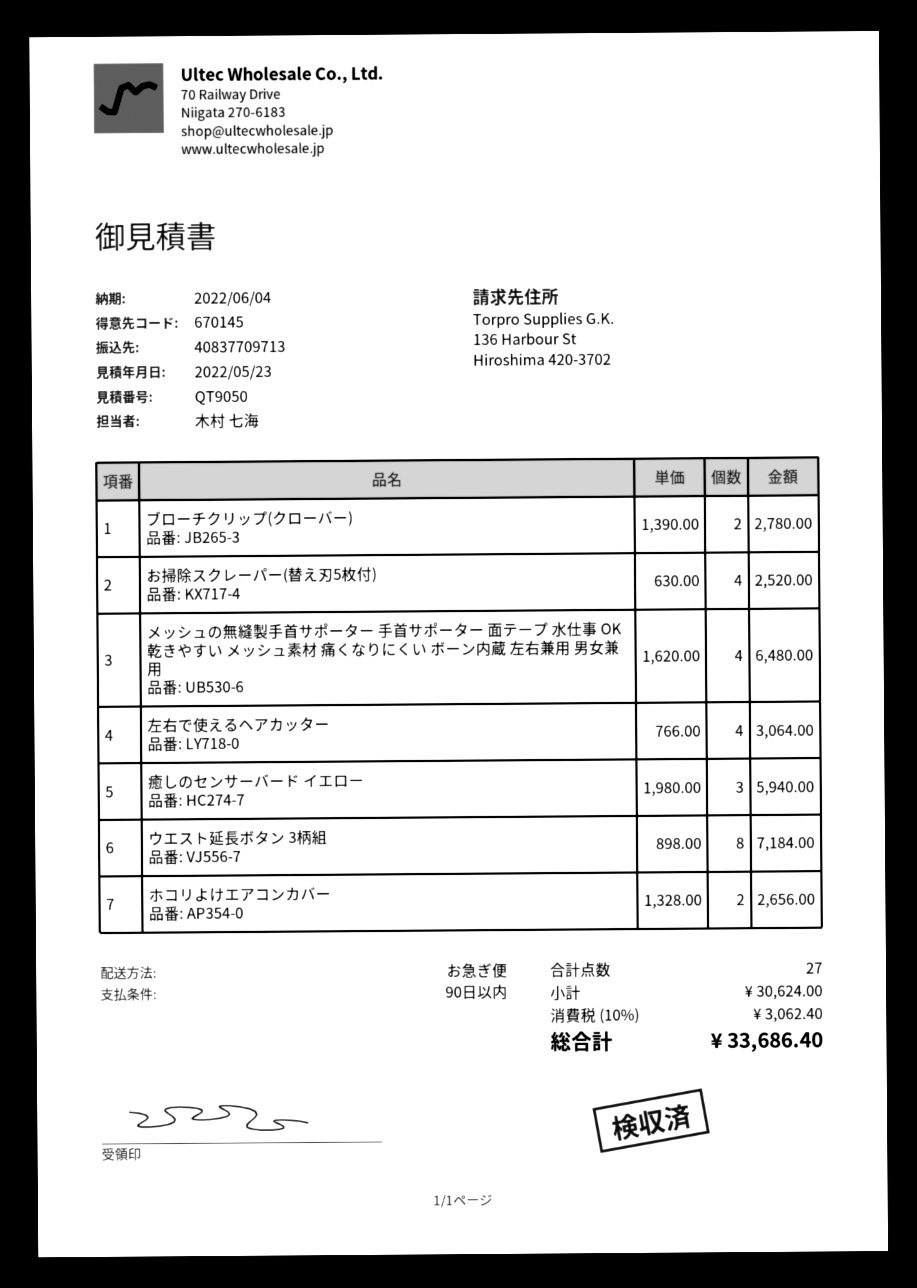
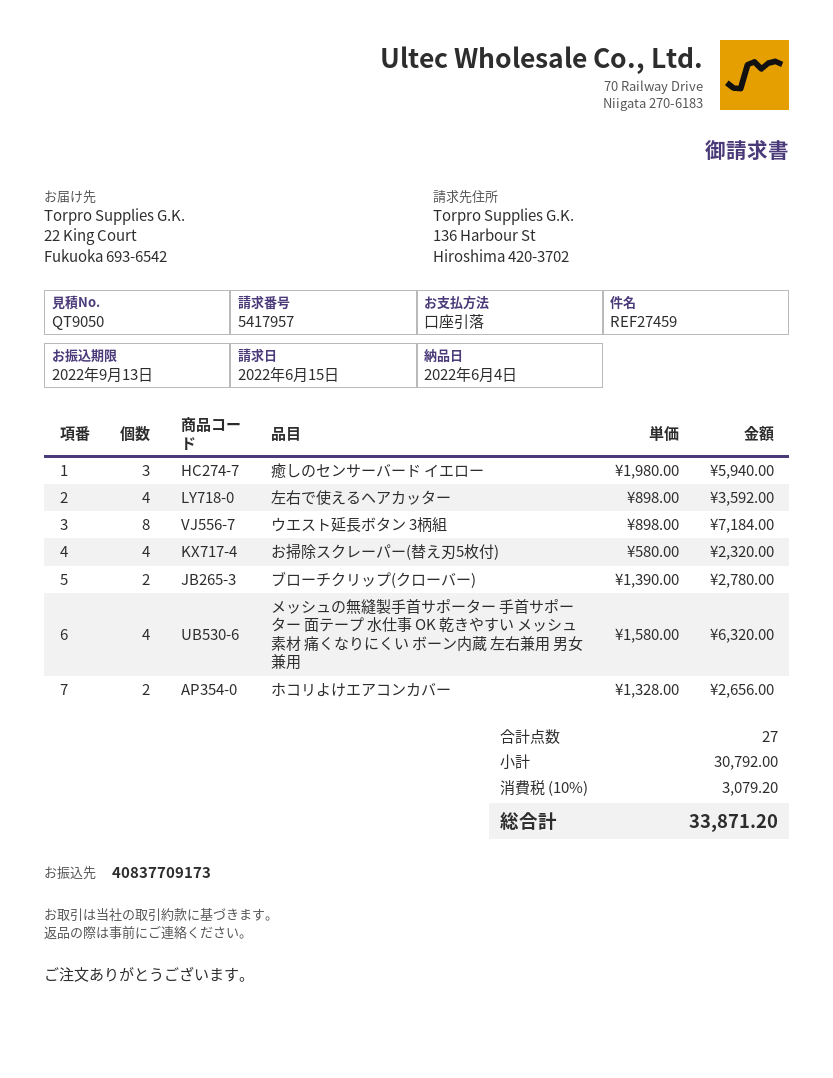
bank account: 40837709713 -> 40837709173
お掃除スクレーパー(替え刃5枚付): 4 x 630.00 = 2520.00 -> 4 x 580.00 = 2320.00
メッシュの無縫製手首サポーター 手首サポーター 面テープ 水仕事 OK 乾きやすい メッシュ素材 痛くなりにくい ボーン内蔵 左右兼用 男女兼用: 4 x 1620.00 = 6480.00 -> 4 x 1580.00 = 6320.00
左右で使えるヘアカッター: 4 x 766.00 = 3064.00 -> 4 x 898.00 = 3592.00
subtotal: 30624.00 -> 30792.00
tax: 10% = 3062.40 -> 10% = 3079.20
total: 33686.40 -> 33871.20

